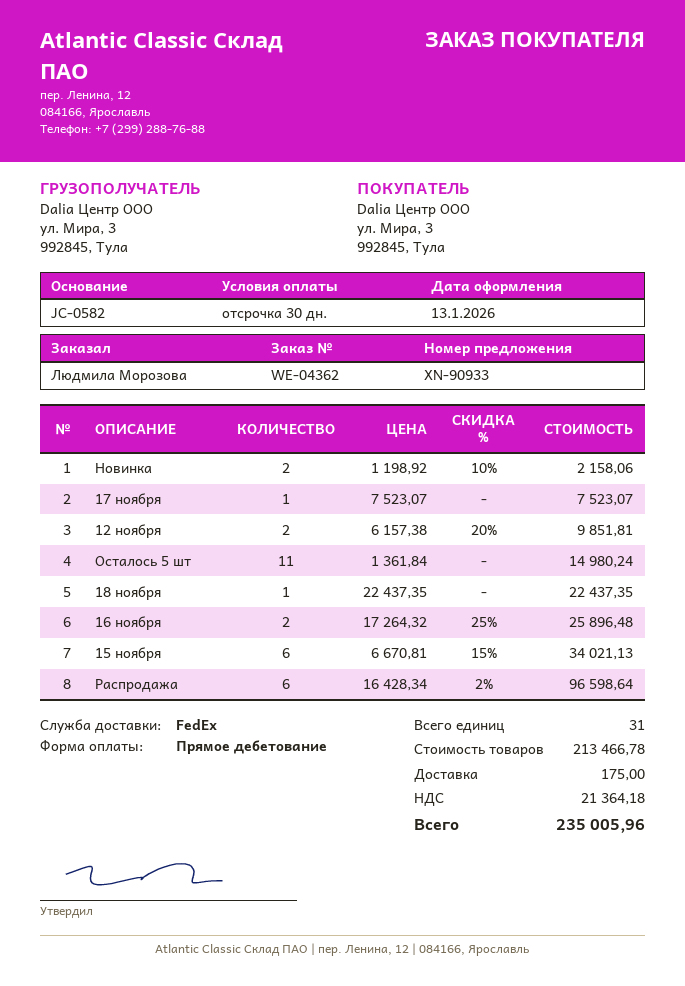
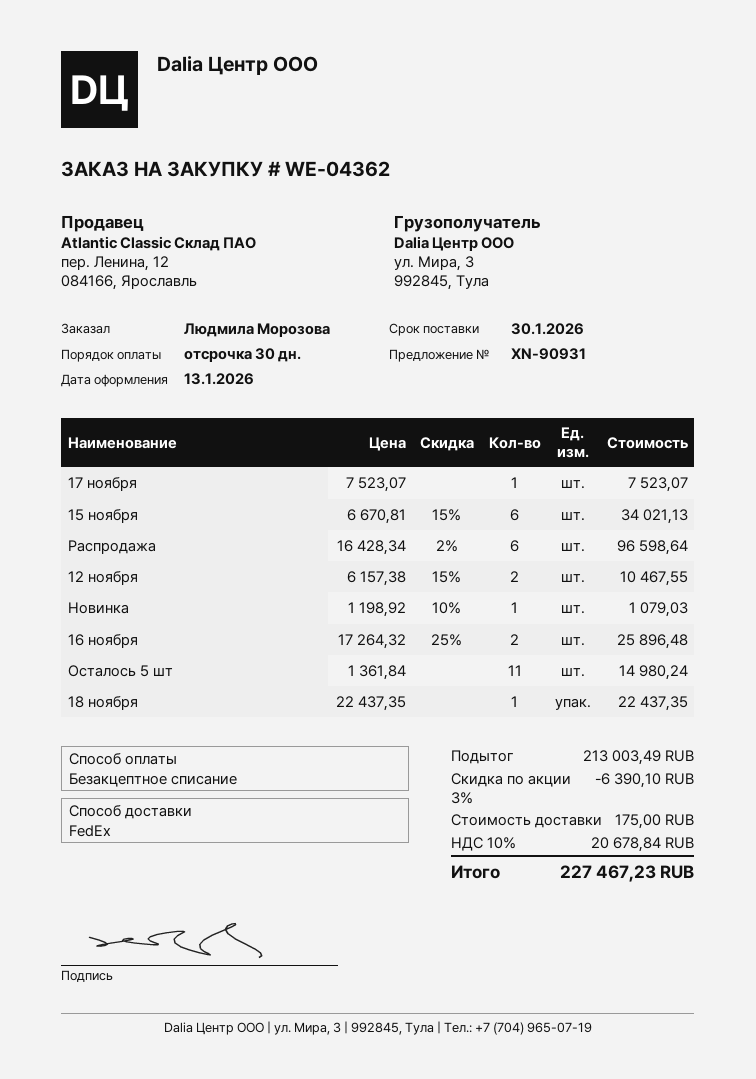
quote number: XN-90933 -> XN-90931
Новинка: 2 x 1198.92 - 10% = 2158.06 -> 1 x 1198.92 - 10% = 1079.03
12 ноября: 2 x 6157.38 - 20% = 9851.81 -> 2 x 6157.38 - 15% = 10467.55
subtotal: 213466.78 -> 213003.49
discount: none -> 3% = 6390.10
tax: 21364.18 -> 20678.84
total: 235005.96 -> 227467.23

